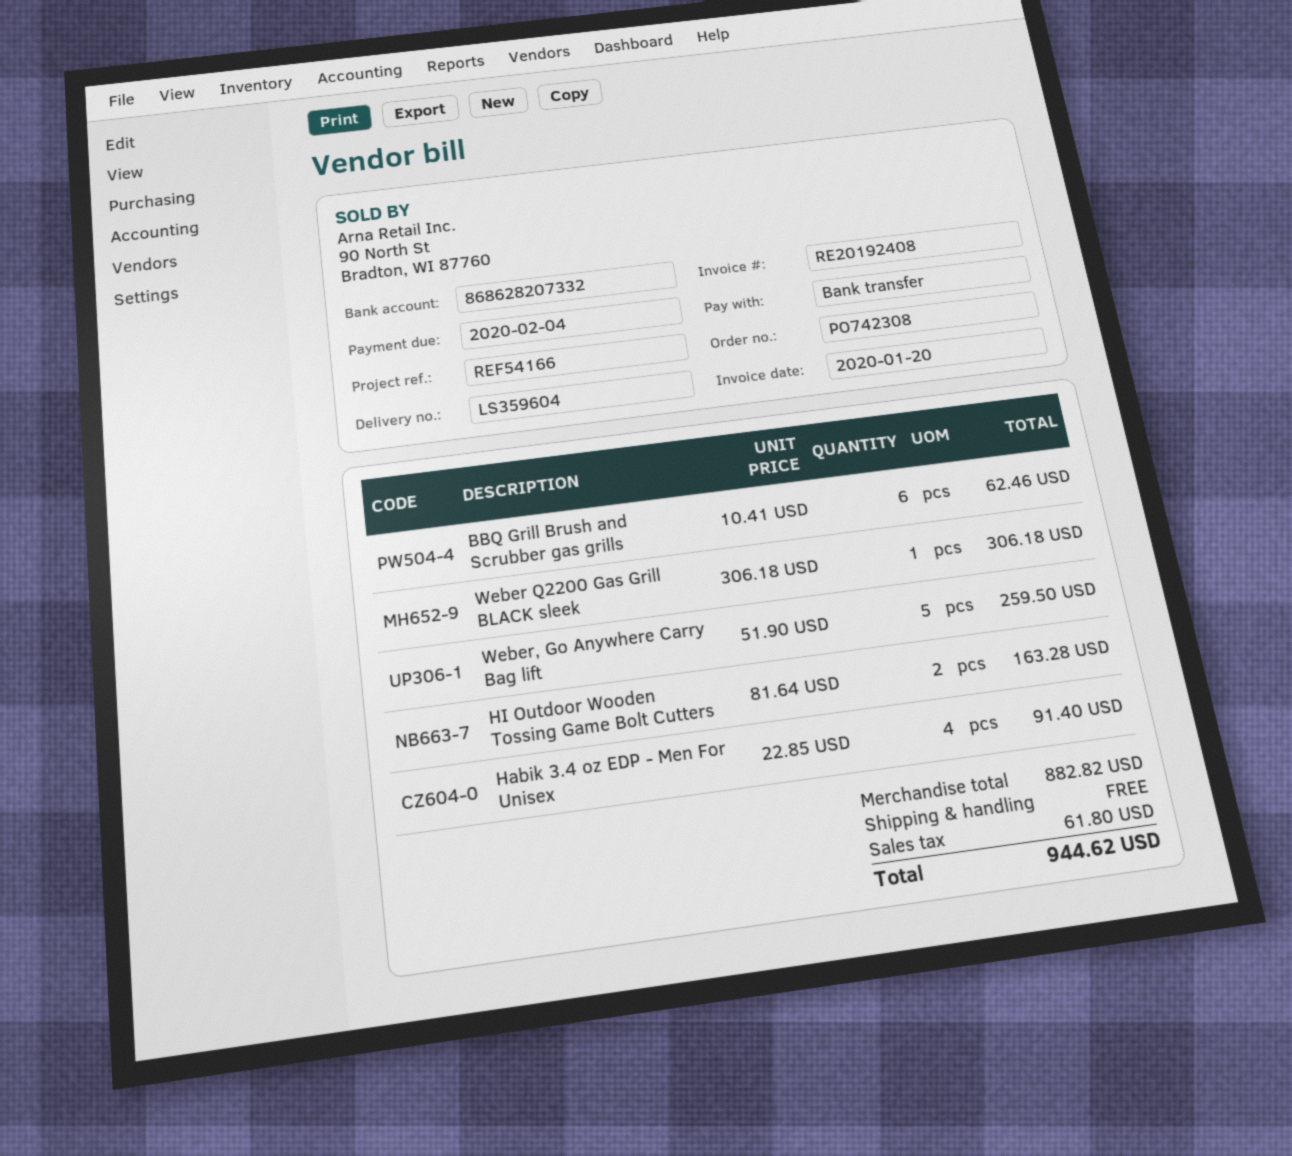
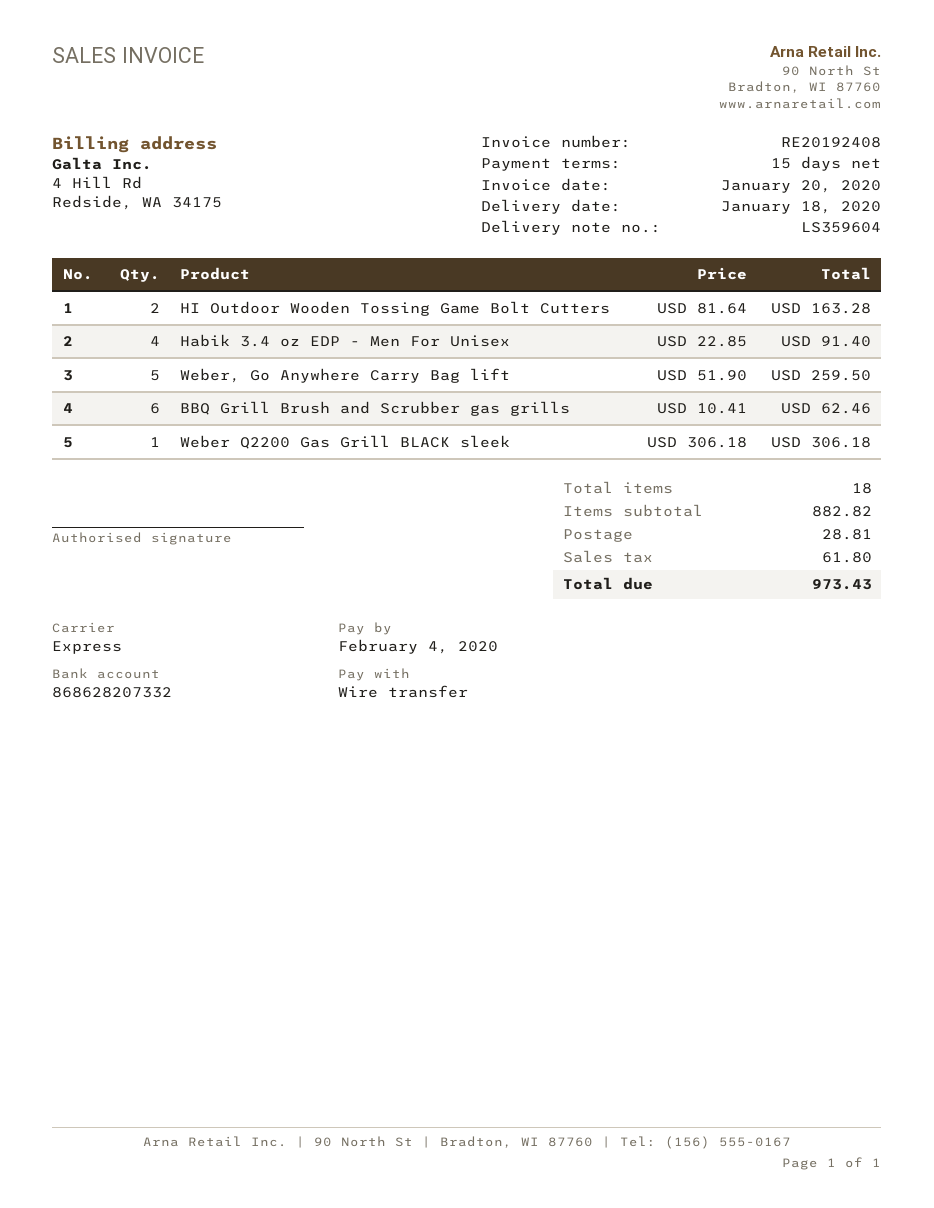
shipping: 0.00 -> 28.81
total: 944.62 -> 973.43

